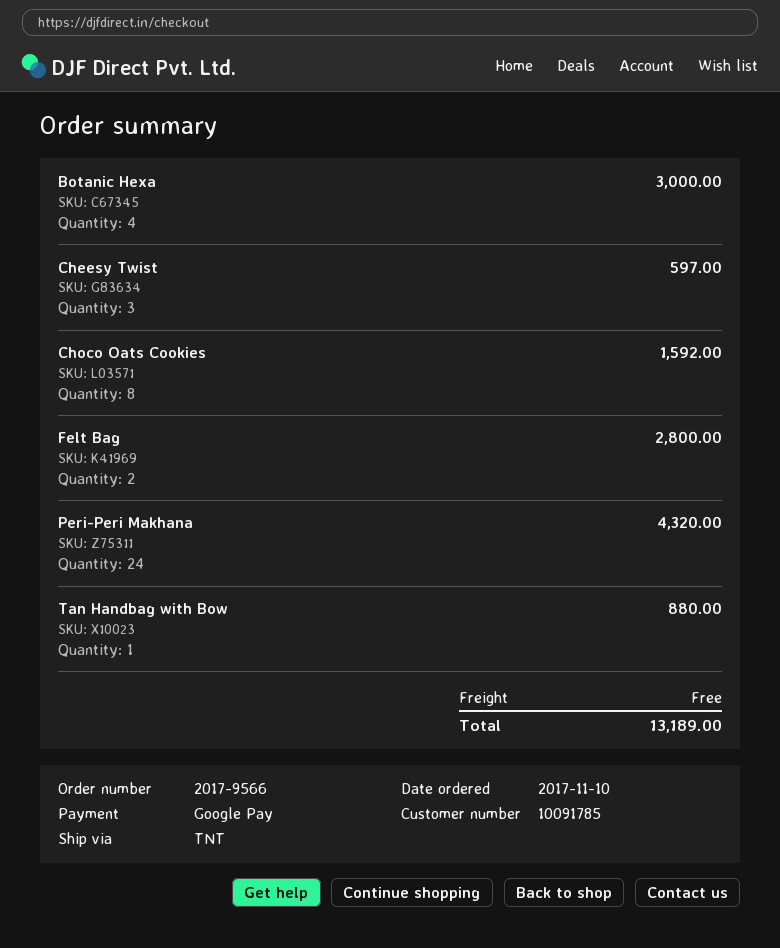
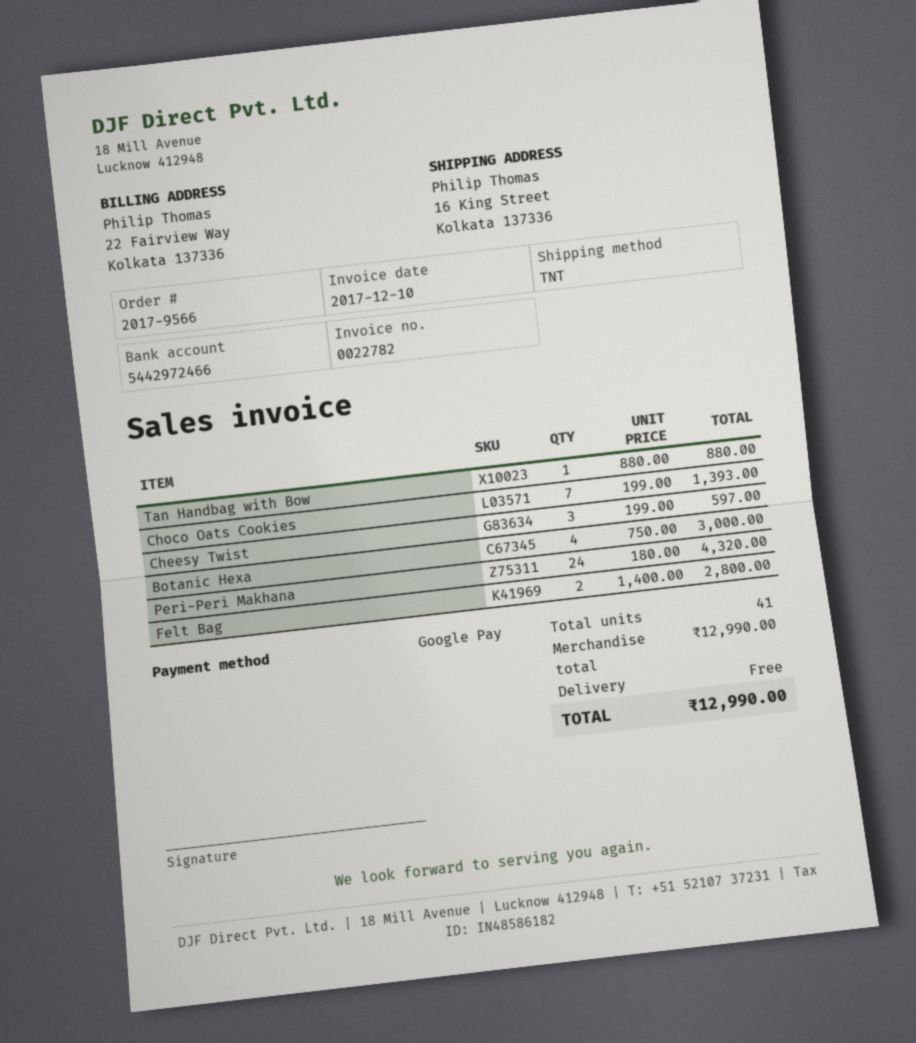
Choco Oats Cookies: 8 for 1592.00 -> 7 for 1393.00
total: 13189.00 -> 12990.00

